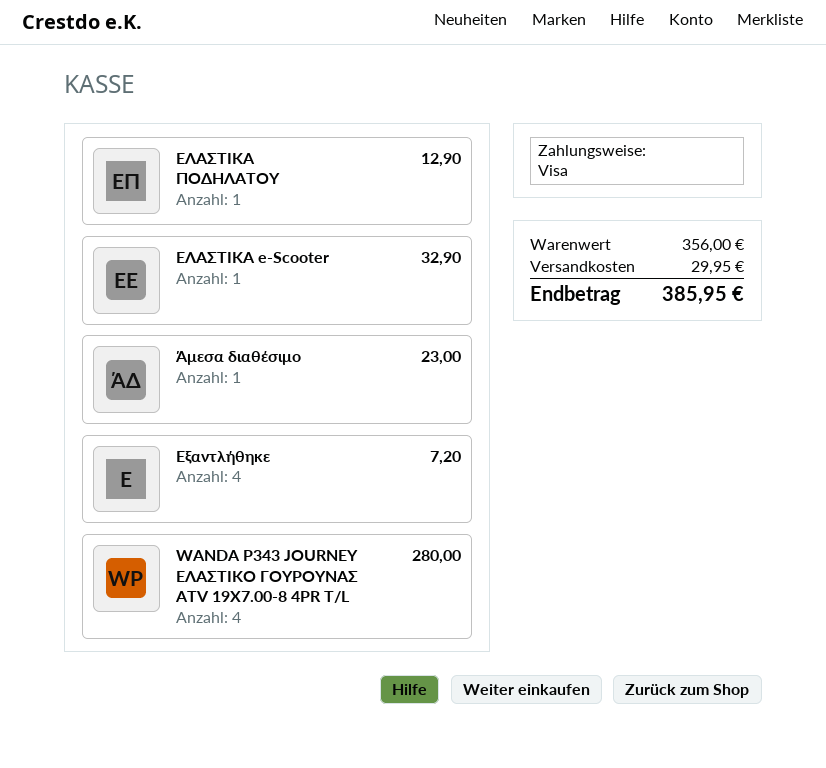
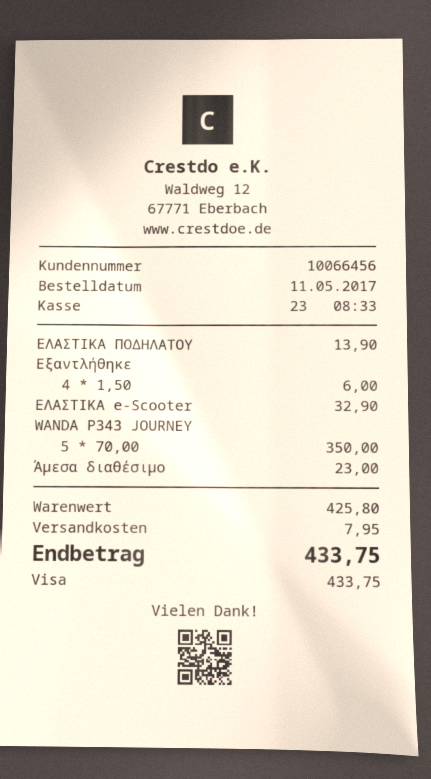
ΕΛΑΣΤΙΚΑ ΠΟΔΗΛΑΤΟΥ: 1 for 12.90 -> 1 for 13.90
Εξαντλήθηκε: 4 for 7.20 -> 4 for 6.00
WANDA P343 JOURNEY ΕΛΑΣΤΙΚΟ ΓΟΥΡΟΥΝΑΣ ATV 19X7.00-8 4PR T/L: 4 for 280.00 -> 5 for 350.00
subtotal: 356.00 -> 425.80
shipping: 29.95 -> 7.95
total: 385.95 -> 433.75

